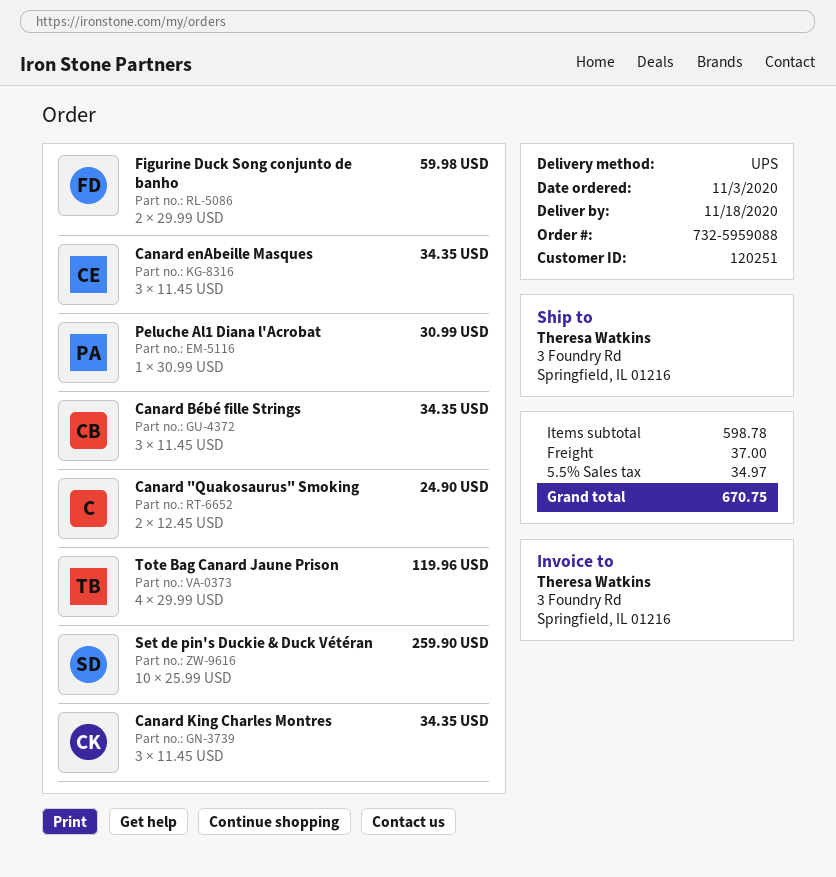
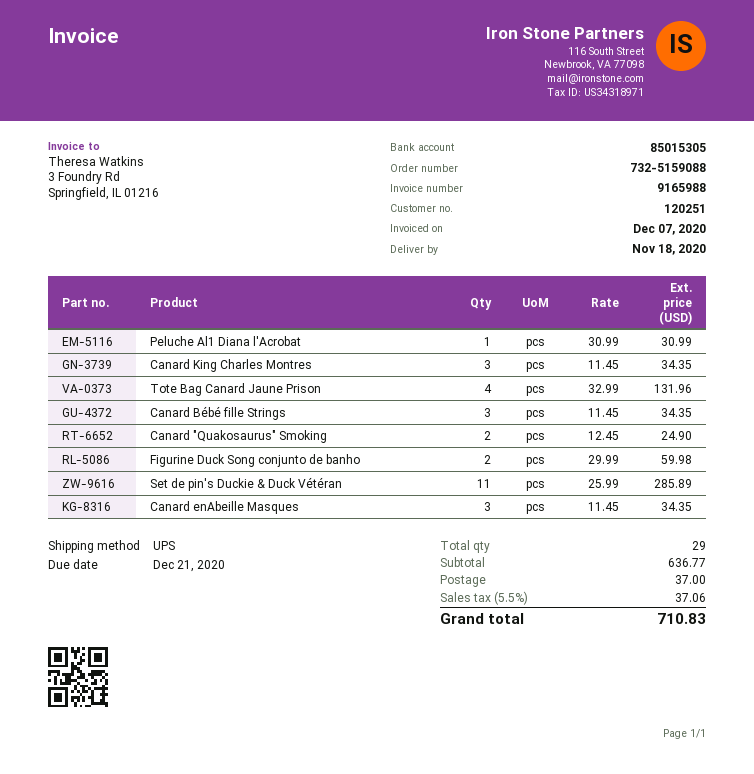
order number: 732-5959088 -> 732-5159088
Tote Bag Canard Jaune Prison: 4 x 29.99 = 119.96 -> 4 x 32.99 = 131.96
Set de pin's Duckie & Duck Vétéran: 10 x 25.99 = 259.90 -> 11 x 25.99 = 285.89
subtotal: 598.78 -> 636.77
tax: 5.5% = 34.97 -> 5.5% = 37.06
total: 670.75 -> 710.83

